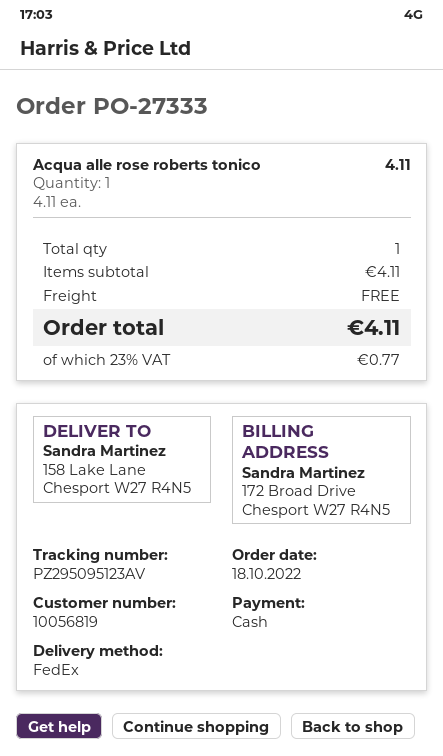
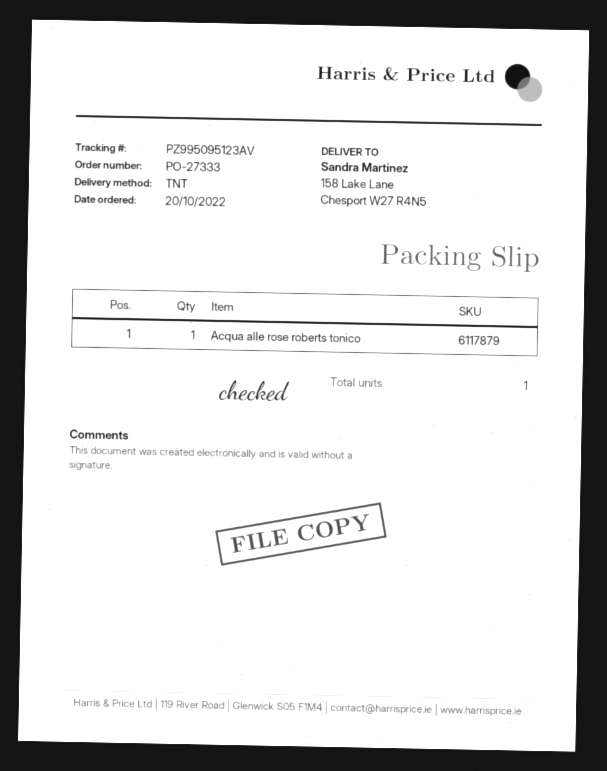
order date: 2022-10-18 -> 2022-10-20
shipping method: FedEx -> TNT
tracking number: PZ295095123AV -> PZ995095123AV

